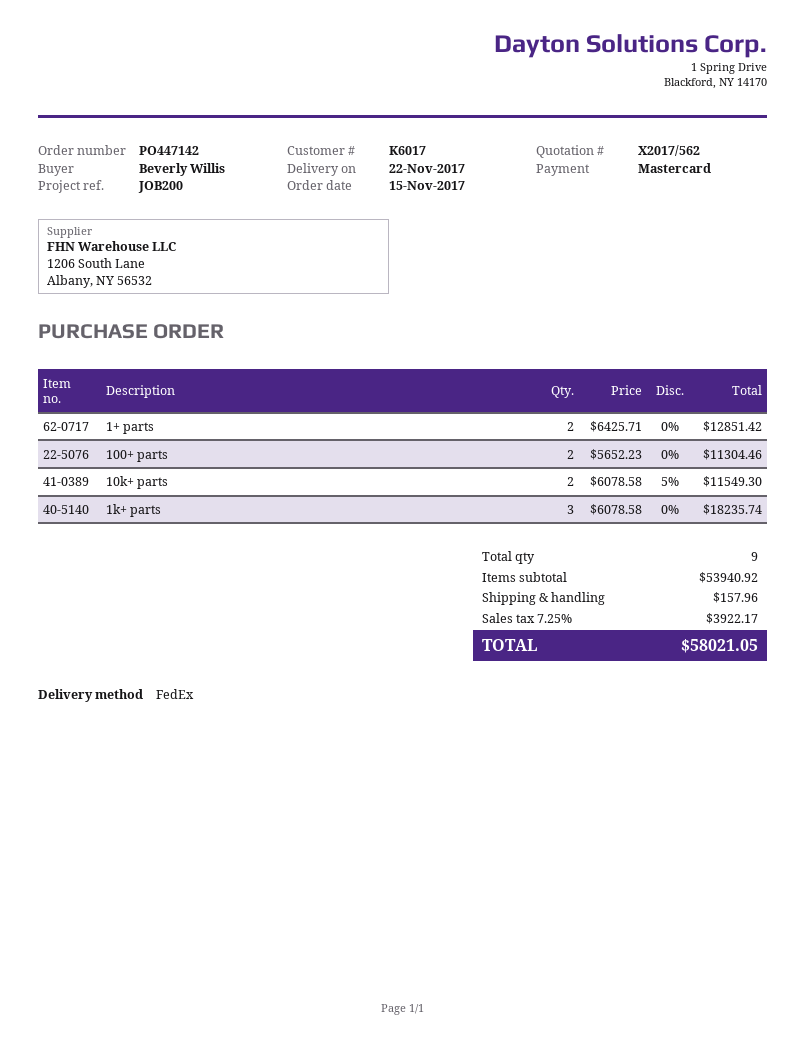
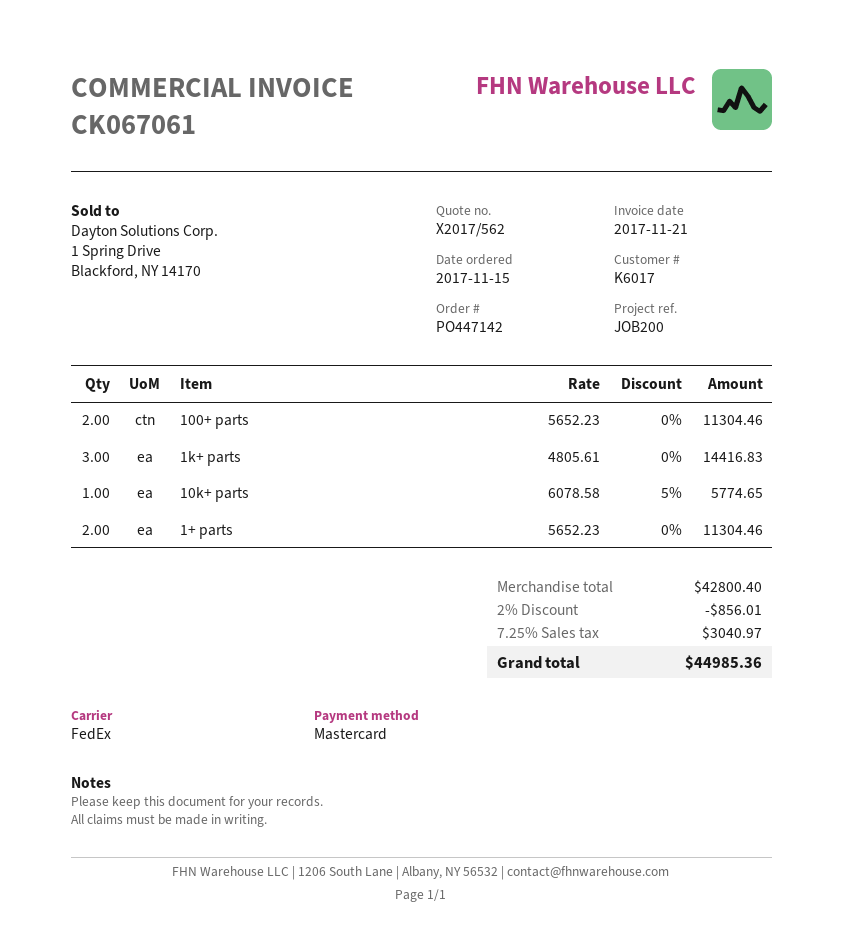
1+ parts: 2 x 6425.71 = 12851.42 -> 2 x 5652.23 = 11304.46
10k+ parts: 2 x 6078.58 - 5% = 11549.30 -> 1 x 6078.58 - 5% = 5774.65
1k+ parts: 3 x 6078.58 = 18235.74 -> 3 x 4805.61 = 14416.83
subtotal: 53940.92 -> 42800.40
discount: none -> 2% = 856.01
shipping: 157.96 -> none
tax: 7.25% = 3922.17 -> 7.25% = 3040.97
total: 58021.05 -> 44985.36

